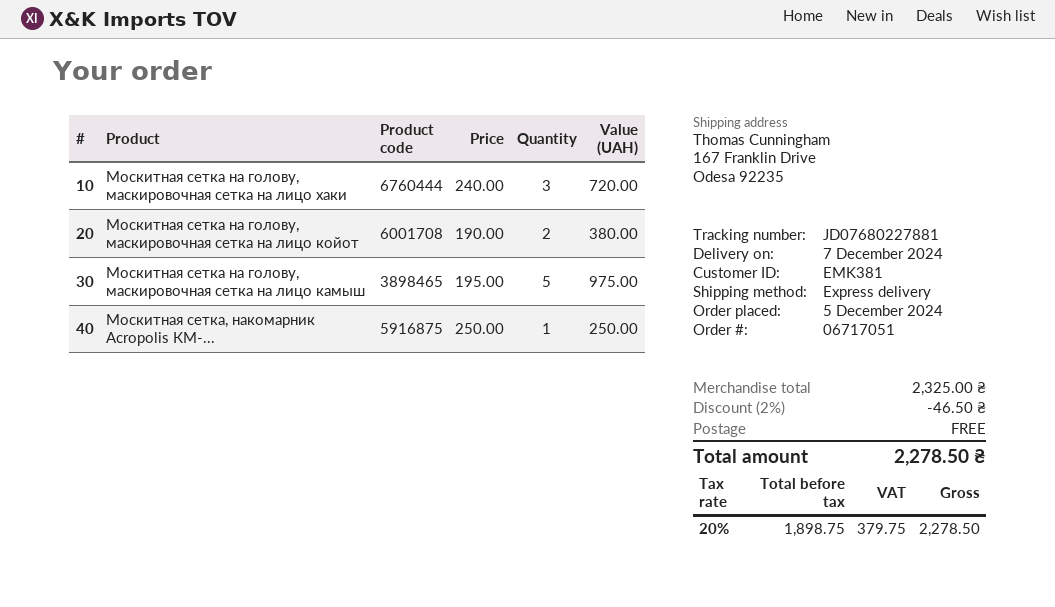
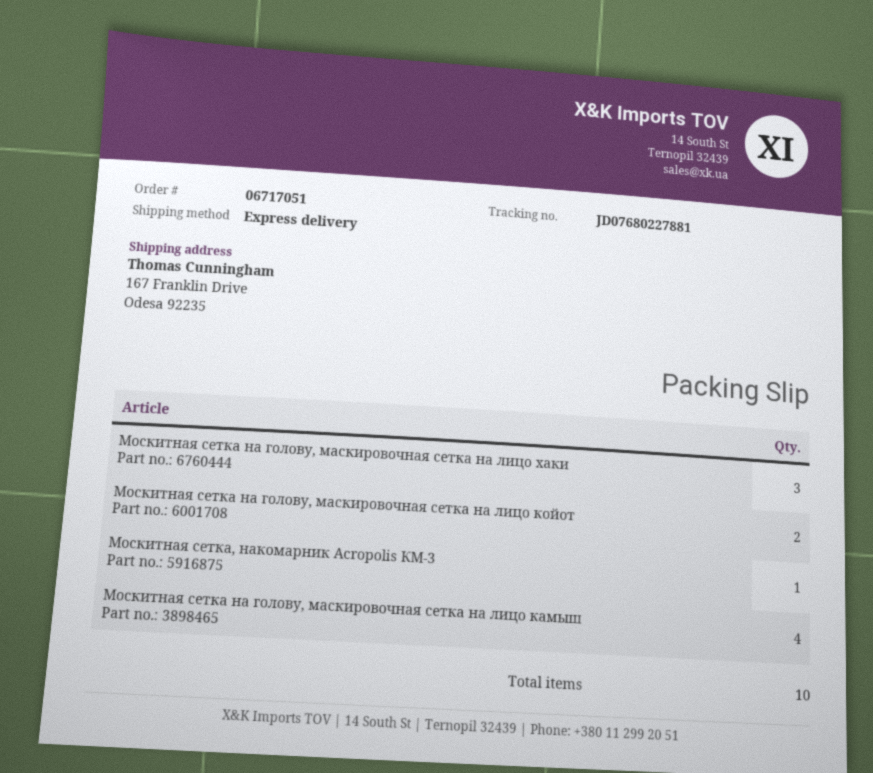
Москитная сетка на голову, маскировочная сетка на лицо камыш: 5 -> 4

